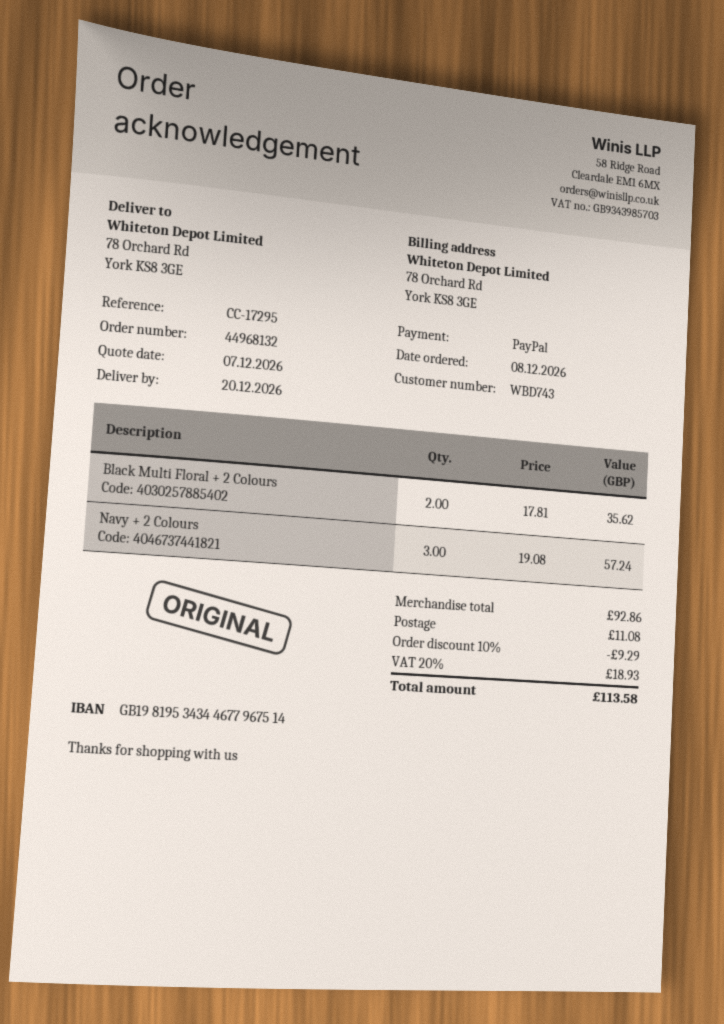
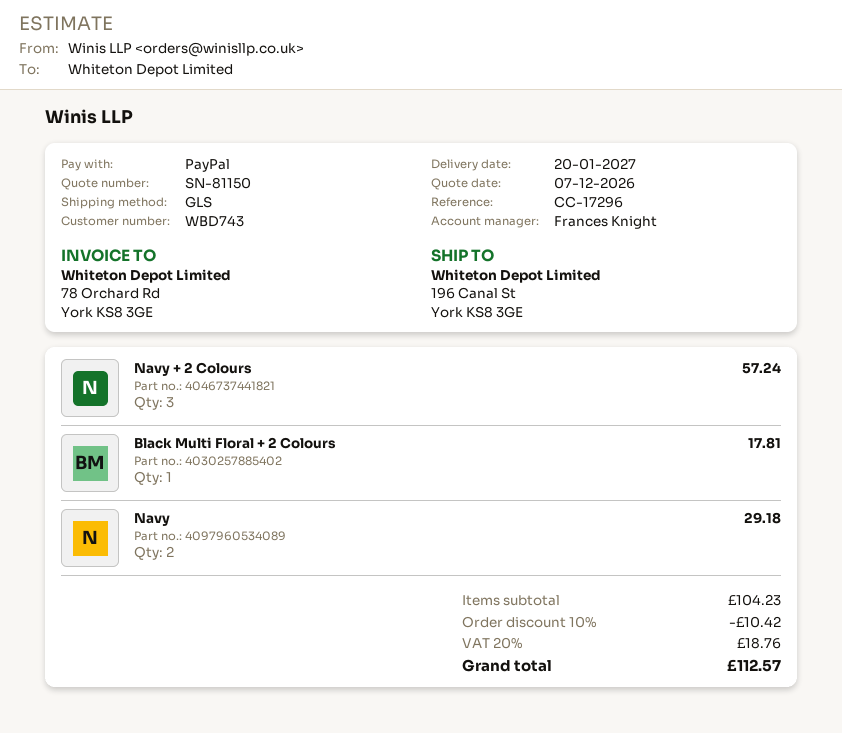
delivery date: 2026-12-20 -> 2027-01-20
reference: CC-17295 -> CC-17296
ship to: 78 Orchard Rd, York KS8 3GE -> 196 Canal St, York KS8 3GE
Black Multi Floral + 2 Colours: 2 for 35.62 -> 1 for 17.81
Navy: none -> 2 for 29.18
subtotal: 92.86 -> 104.23
discount: 10% = 9.29 -> 10% = 10.42
shipping: 11.08 -> none
tax: 20% = 18.93 -> 20% = 18.76
total: 113.58 -> 112.57

